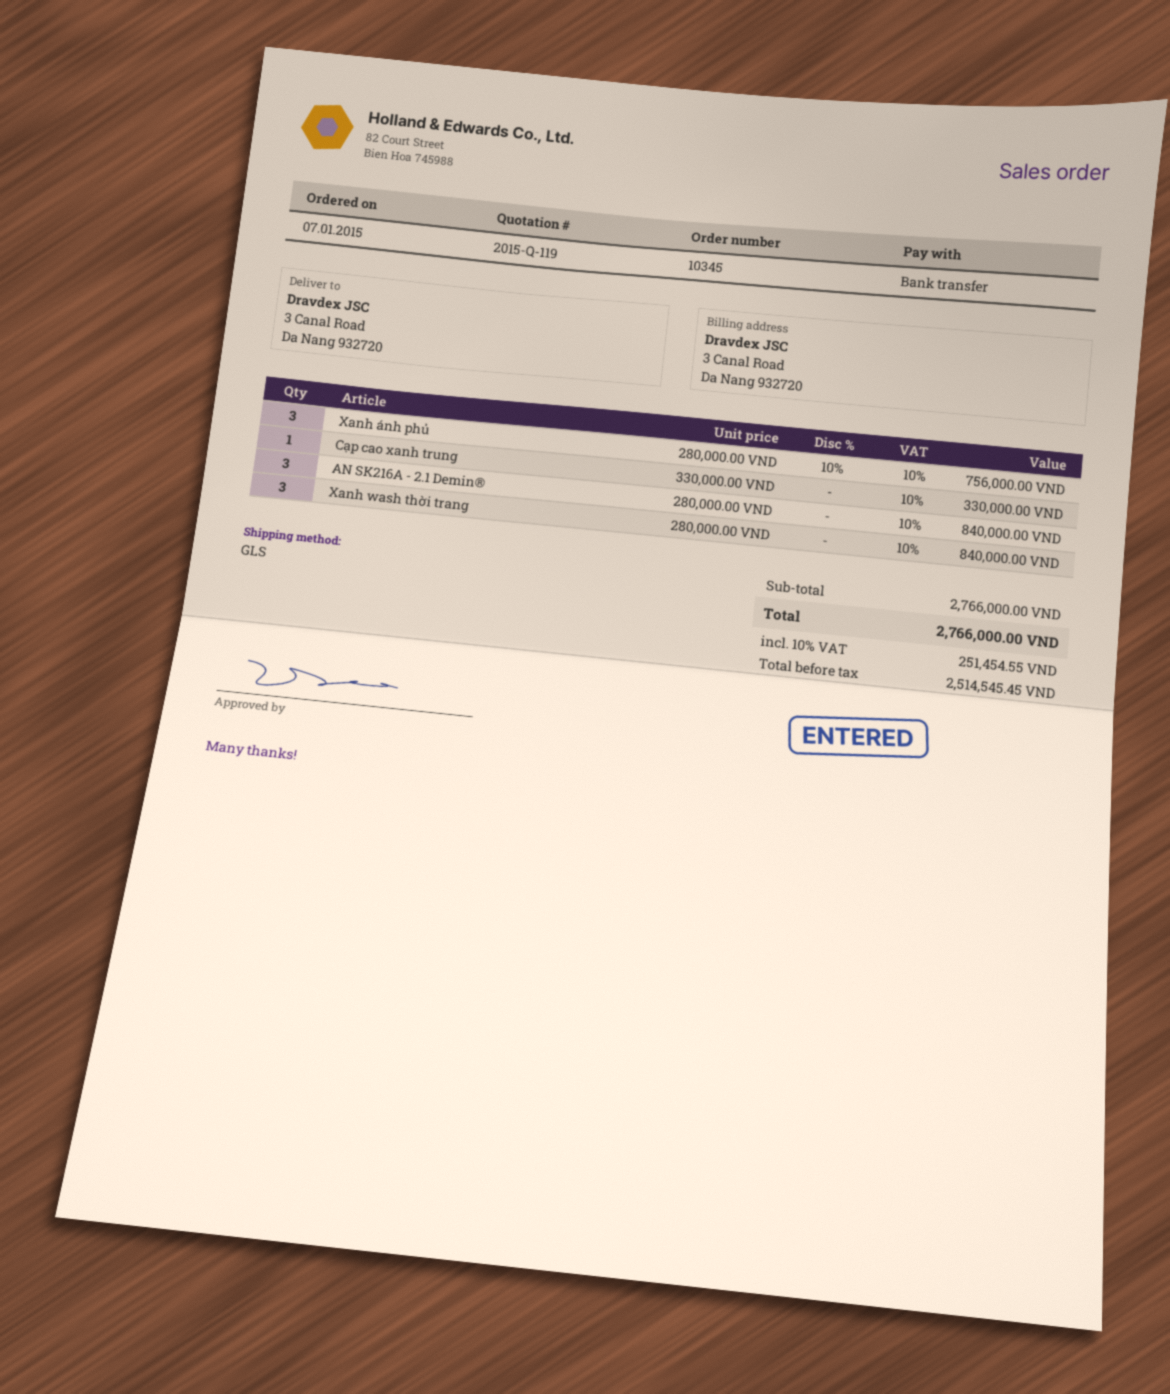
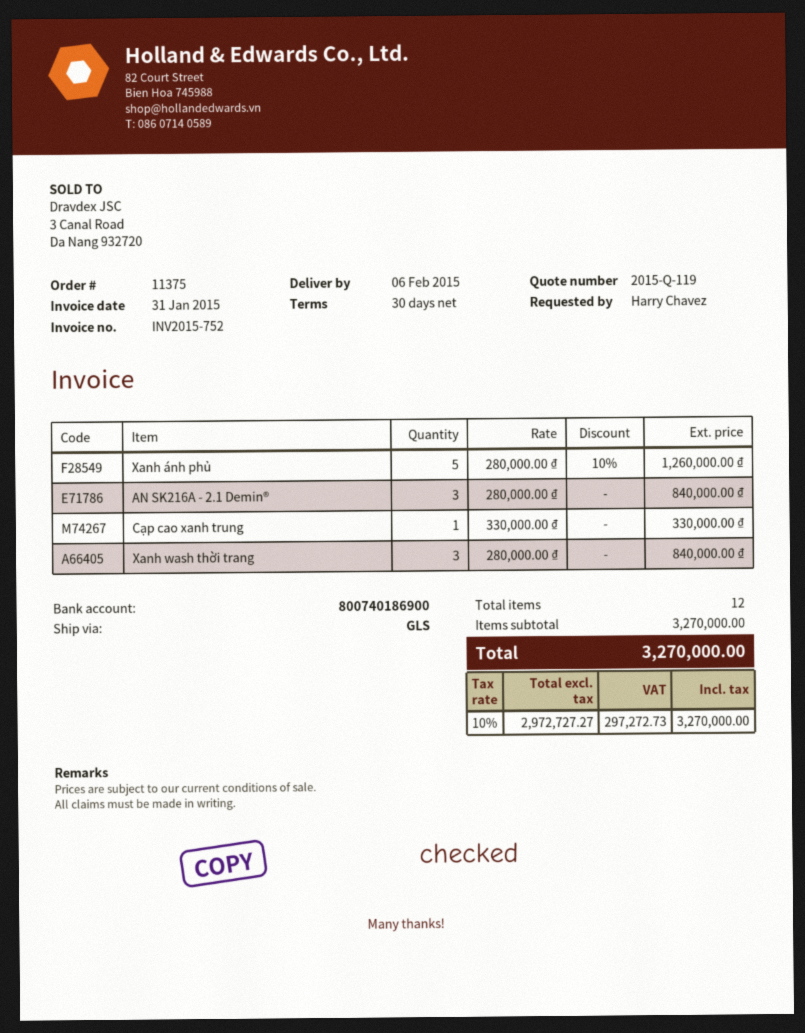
order number: 10345 -> 11375
Xanh ánh phủ: 3 x 280000.00 - 10% = 756000.00 -> 5 x 280000.00 - 10% = 1260000.00
subtotal: 2766000.00 -> 3270000.00
net: 2514545.45 -> 2972727.27
tax: 10% = 251454.55 -> 10% = 297272.73
total: 2766000.00 -> 3270000.00

